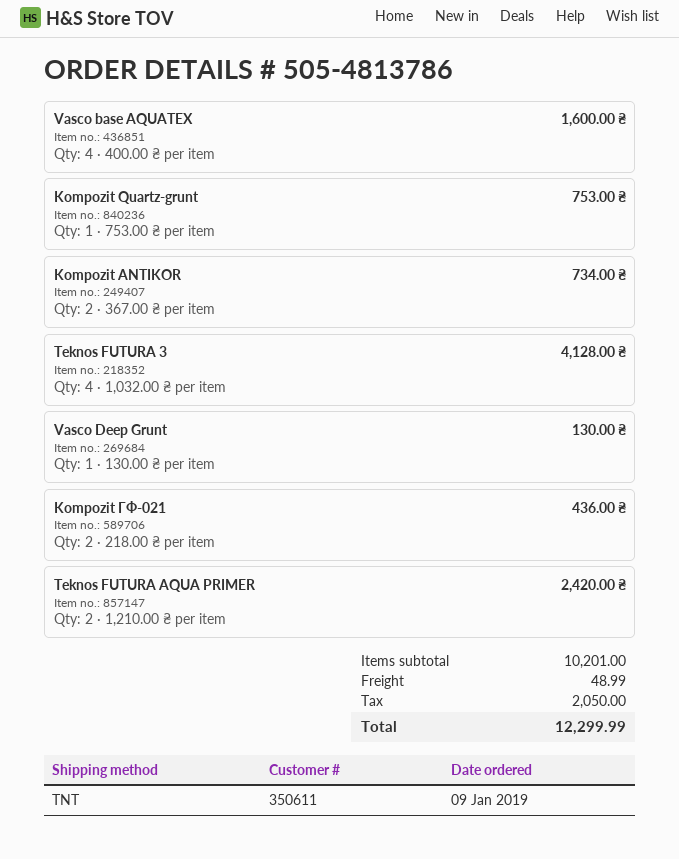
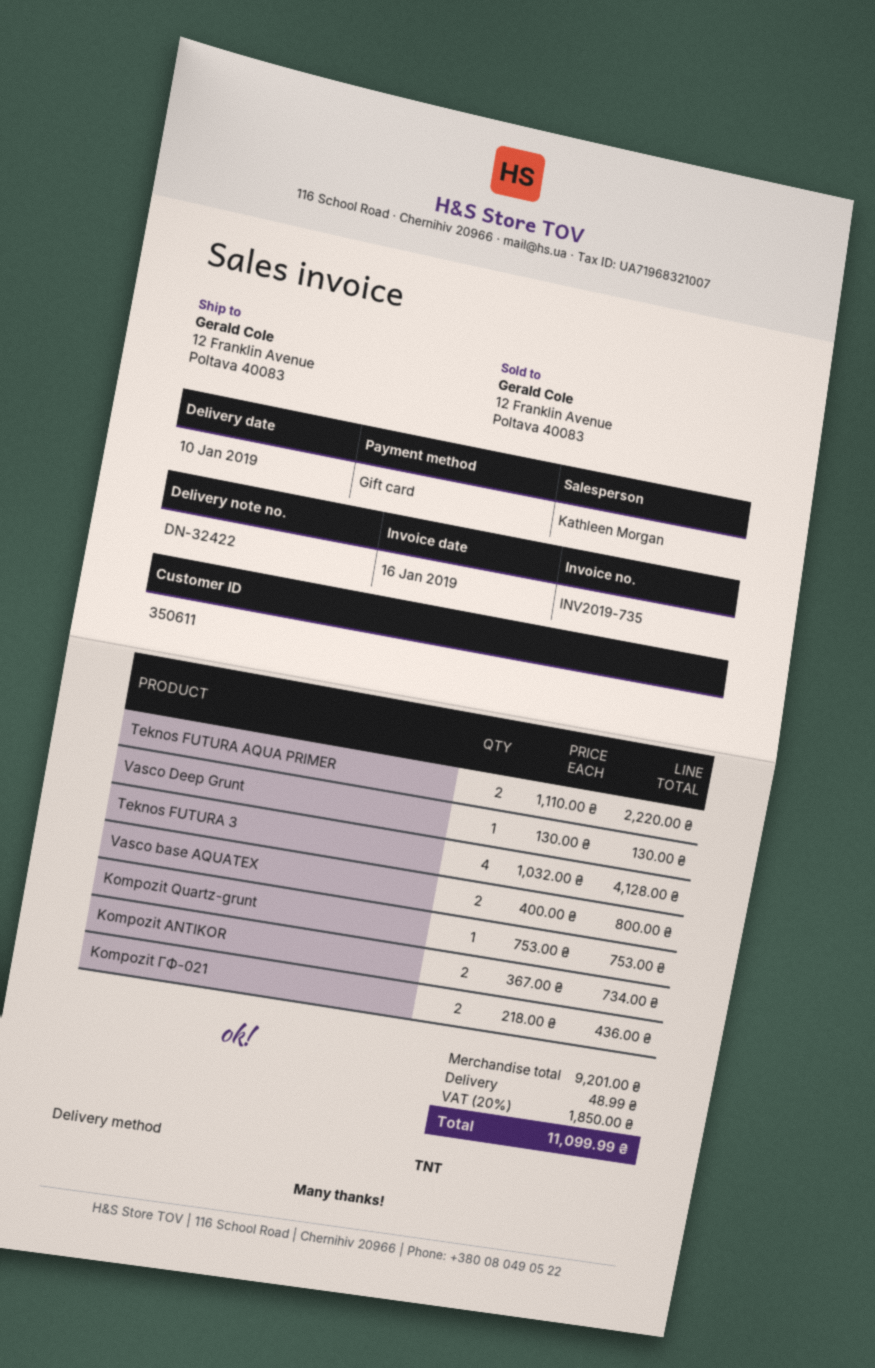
Vasco base AQUATEX: 4 x 400.00 = 1600.00 -> 2 x 400.00 = 800.00
Teknos FUTURA AQUA PRIMER: 2 x 1210.00 = 2420.00 -> 2 x 1110.00 = 2220.00
subtotal: 10201.00 -> 9201.00
tax: 2050.00 -> 1850.00
total: 12299.99 -> 11099.99

